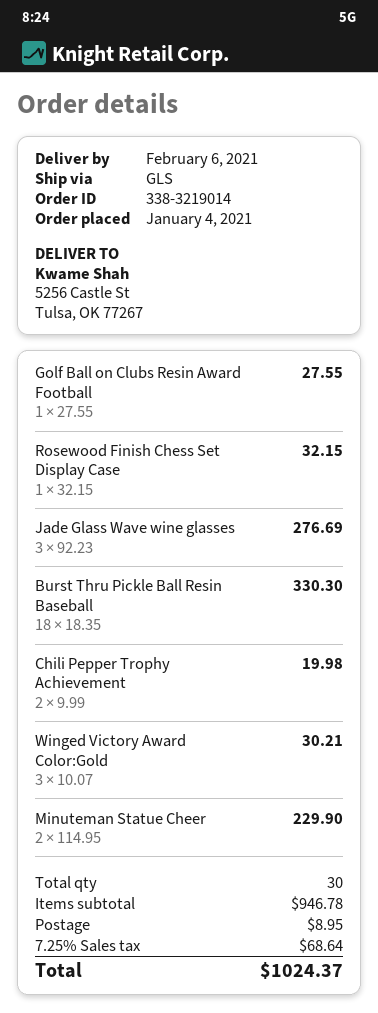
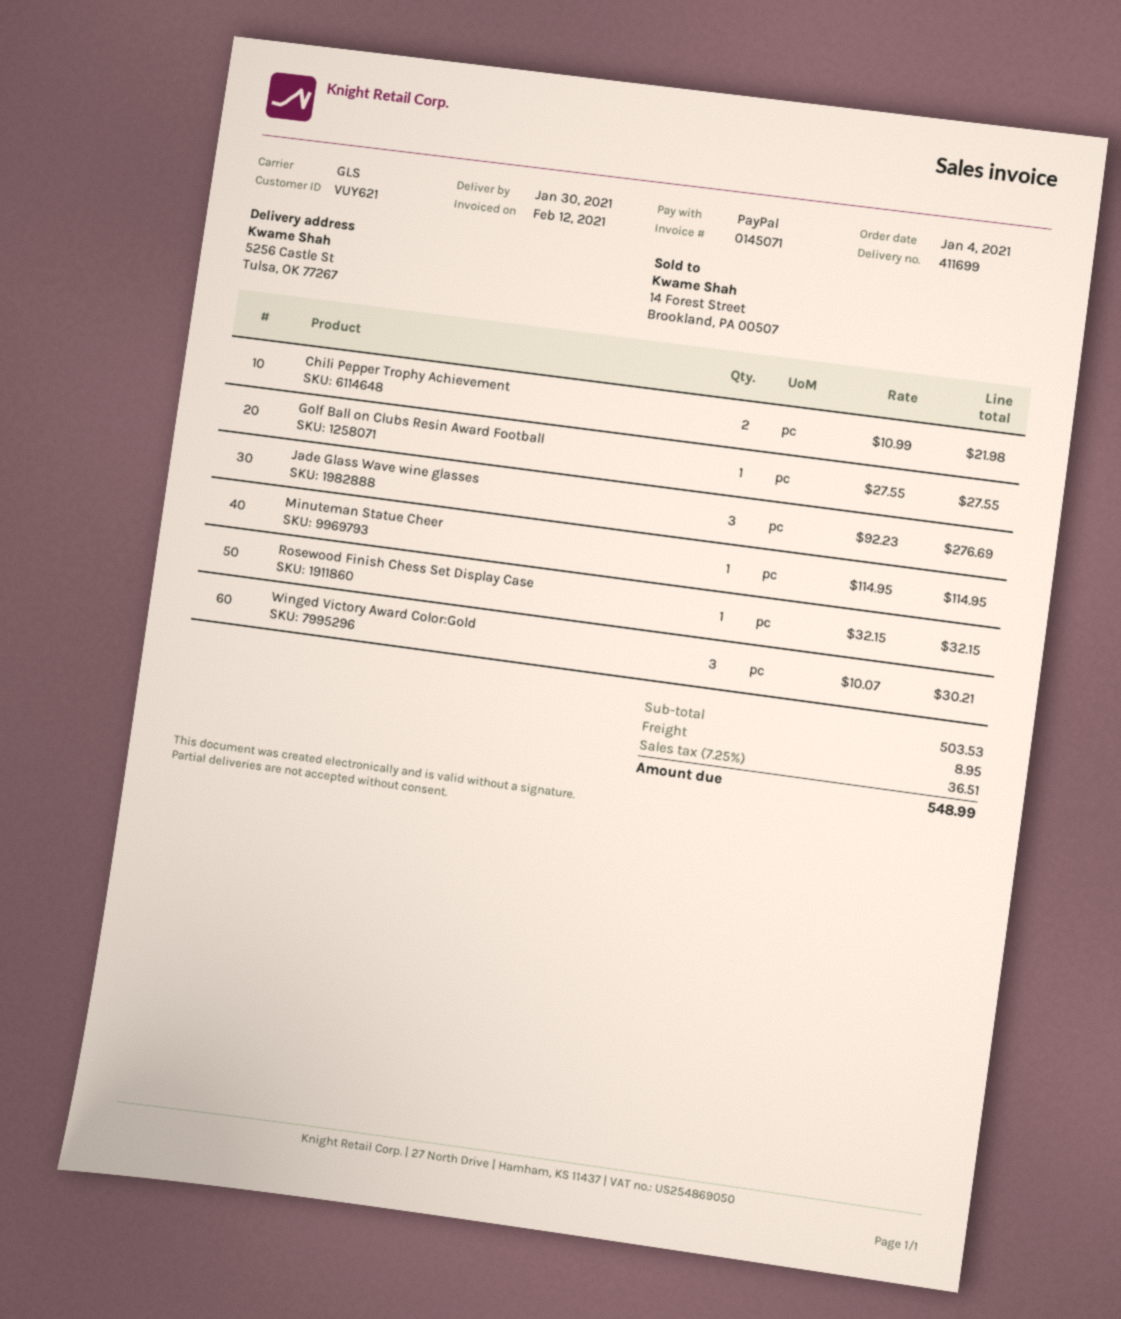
delivery date: 2021-02-06 -> 2021-01-30
Burst Thru Pickle Ball Resin Baseball: 18 x 18.35 = 330.30 -> none
Chili Pepper Trophy Achievement: 2 x 9.99 = 19.98 -> 2 x 10.99 = 21.98
Minuteman Statue Cheer: 2 x 114.95 = 229.90 -> 1 x 114.95 = 114.95
subtotal: 946.78 -> 503.53
tax: 7.25% = 68.64 -> 7.25% = 36.51
total: 1024.37 -> 548.99

